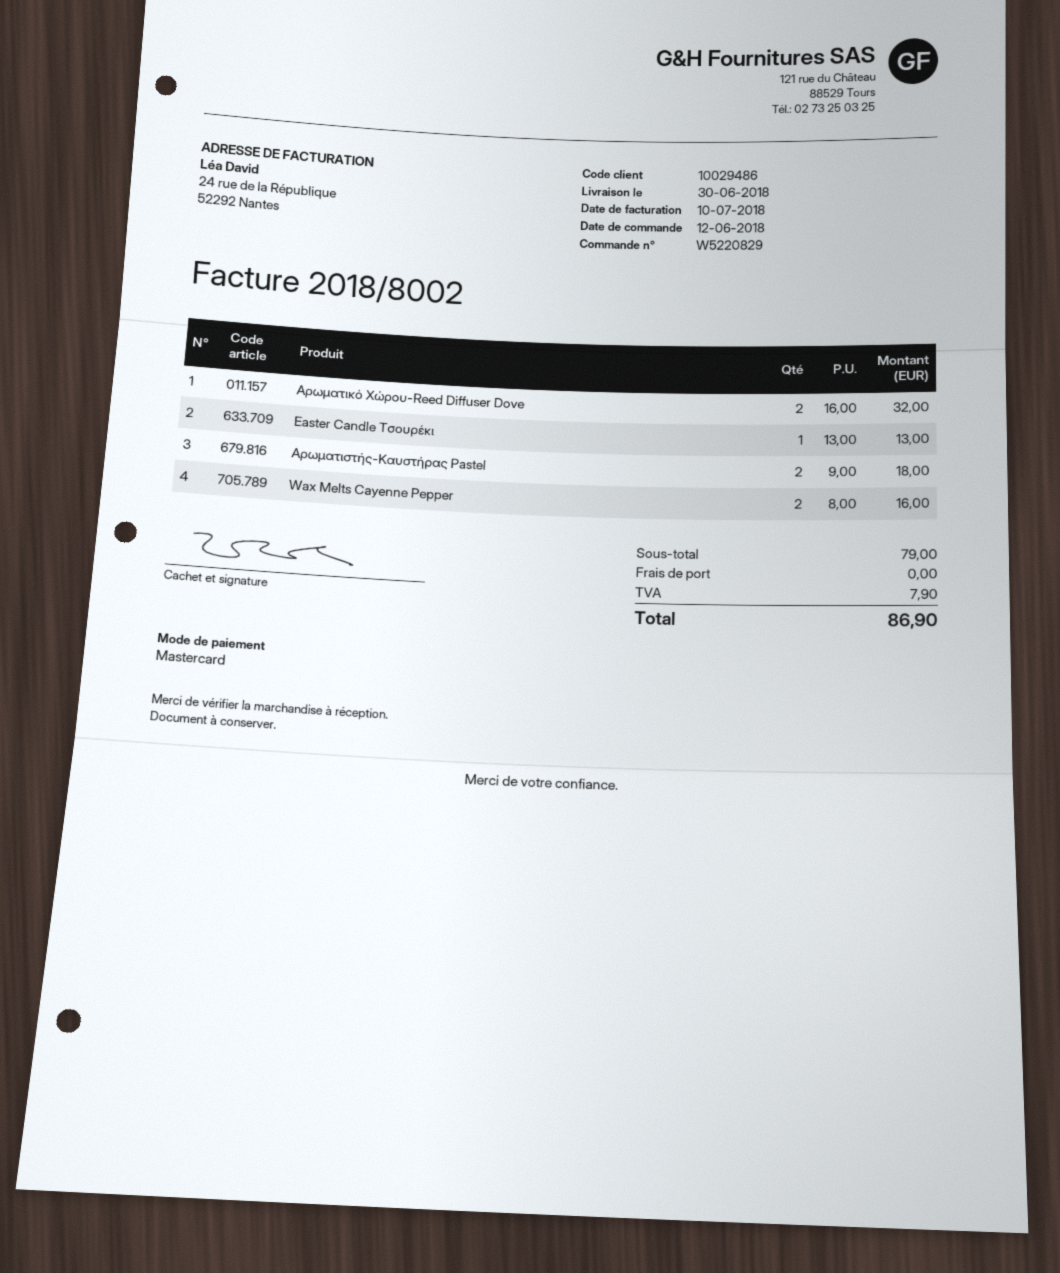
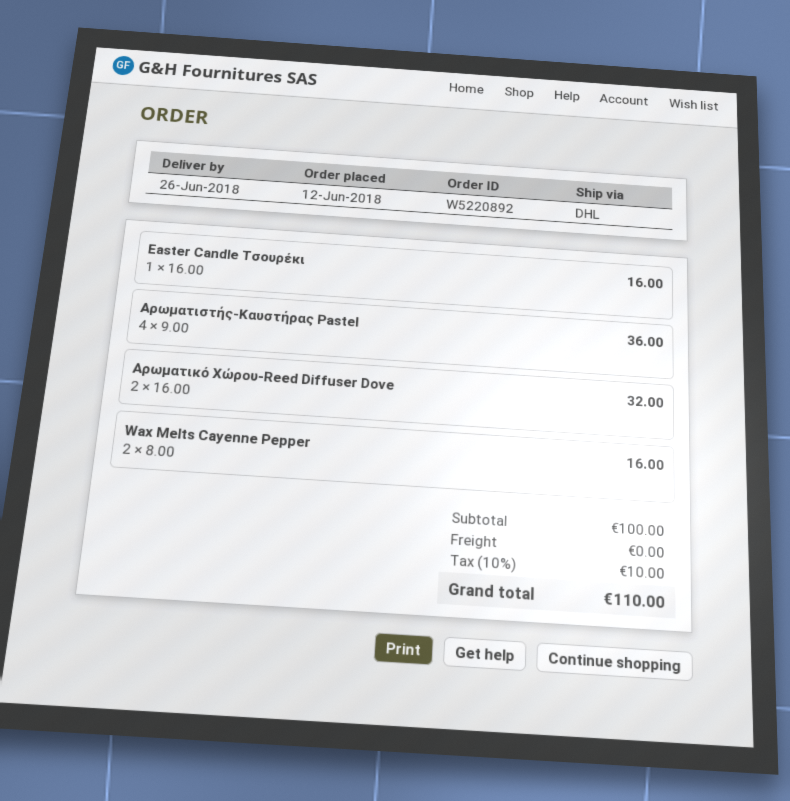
order number: W5220829 -> W5220892
delivery date: 2018-06-30 -> 2018-06-26
Easter Candle Τσουρέκι: 1 x 13.00 = 13.00 -> 1 x 16.00 = 16.00
Αρωματιστής-Καυστήρας Pastel: 2 x 9.00 = 18.00 -> 4 x 9.00 = 36.00
subtotal: 79.00 -> 100.00
tax: 7.90 -> 10.00
total: 86.90 -> 110.00

